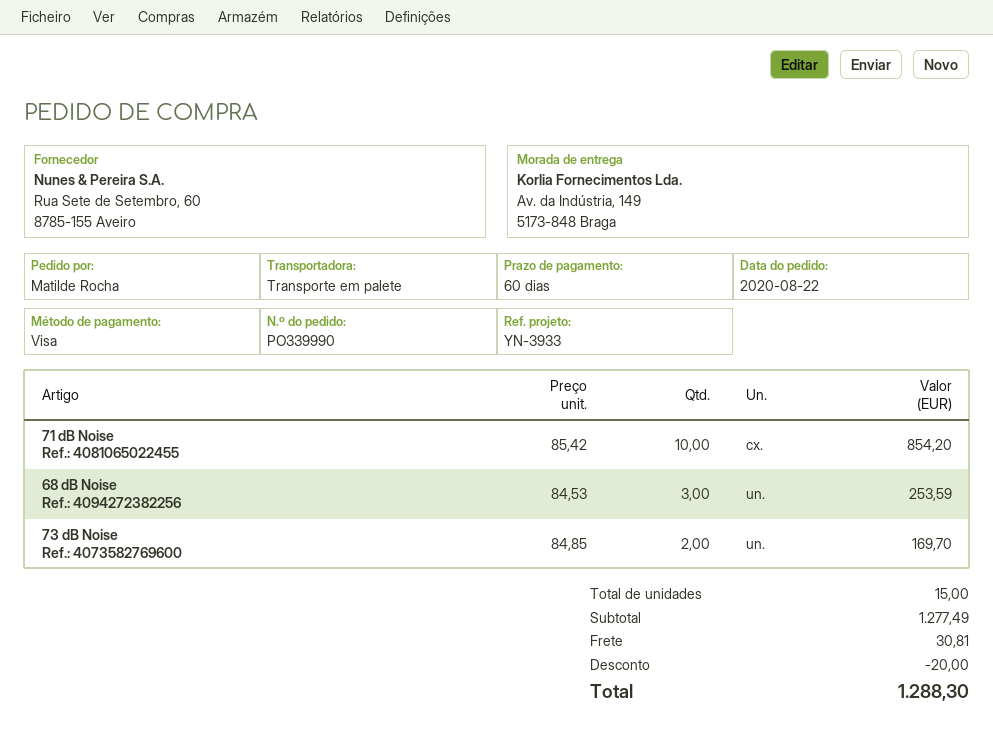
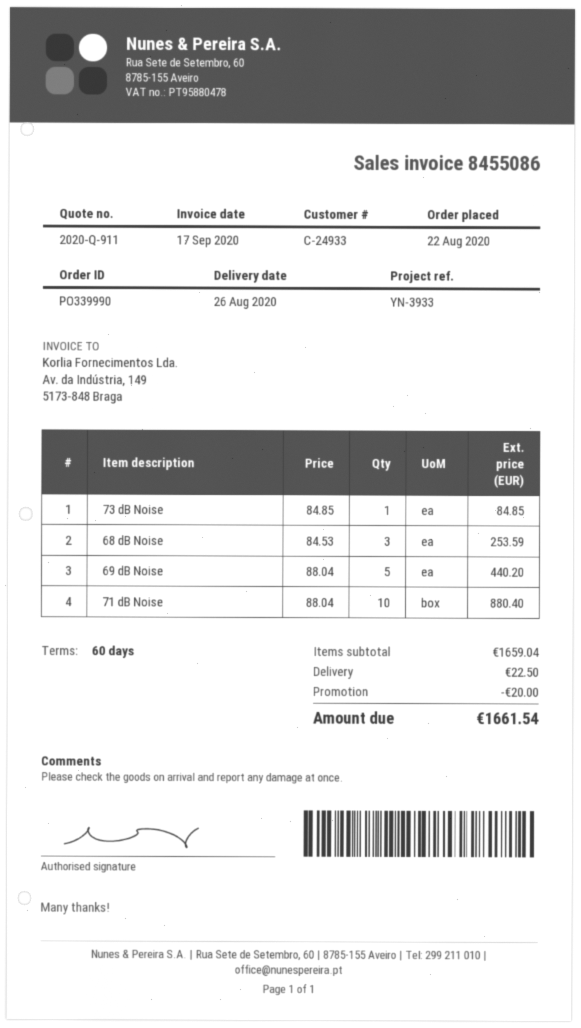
71 dB Noise: 10 x 85.42 = 854.20 -> 10 x 88.04 = 880.40
73 dB Noise: 2 x 84.85 = 169.70 -> 1 x 84.85 = 84.85
69 dB Noise: none -> 5 x 88.04 = 440.20
subtotal: 1277.49 -> 1659.04
shipping: 30.81 -> 22.50
total: 1288.30 -> 1661.54

